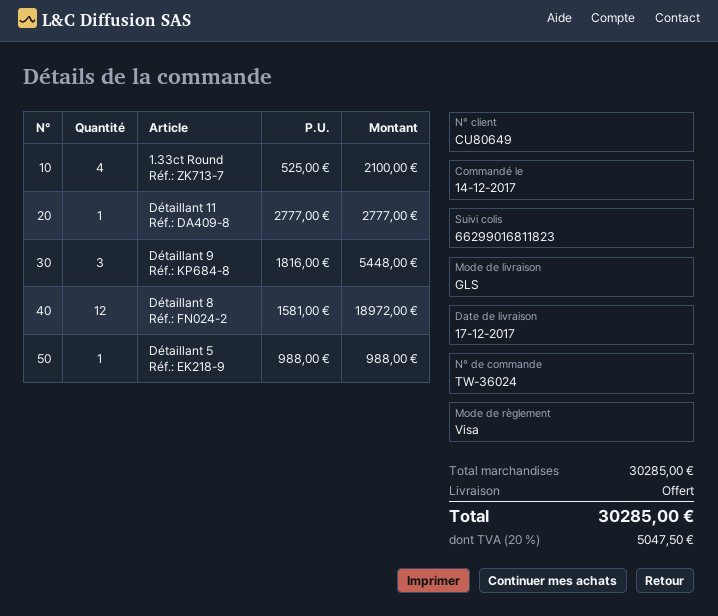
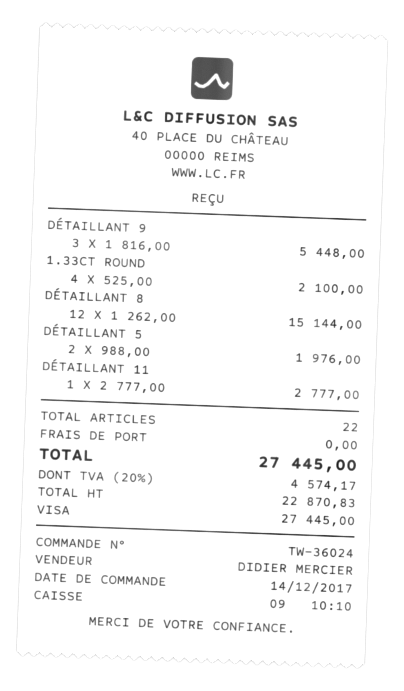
Détaillant 8: 12 x 1581.00 = 18972.00 -> 12 x 1262.00 = 15144.00
Détaillant 5: 1 x 988.00 = 988.00 -> 2 x 988.00 = 1976.00
tax: 20% = 5047.50 -> 20% = 4574.17
total: 30285.00 -> 27445.00

